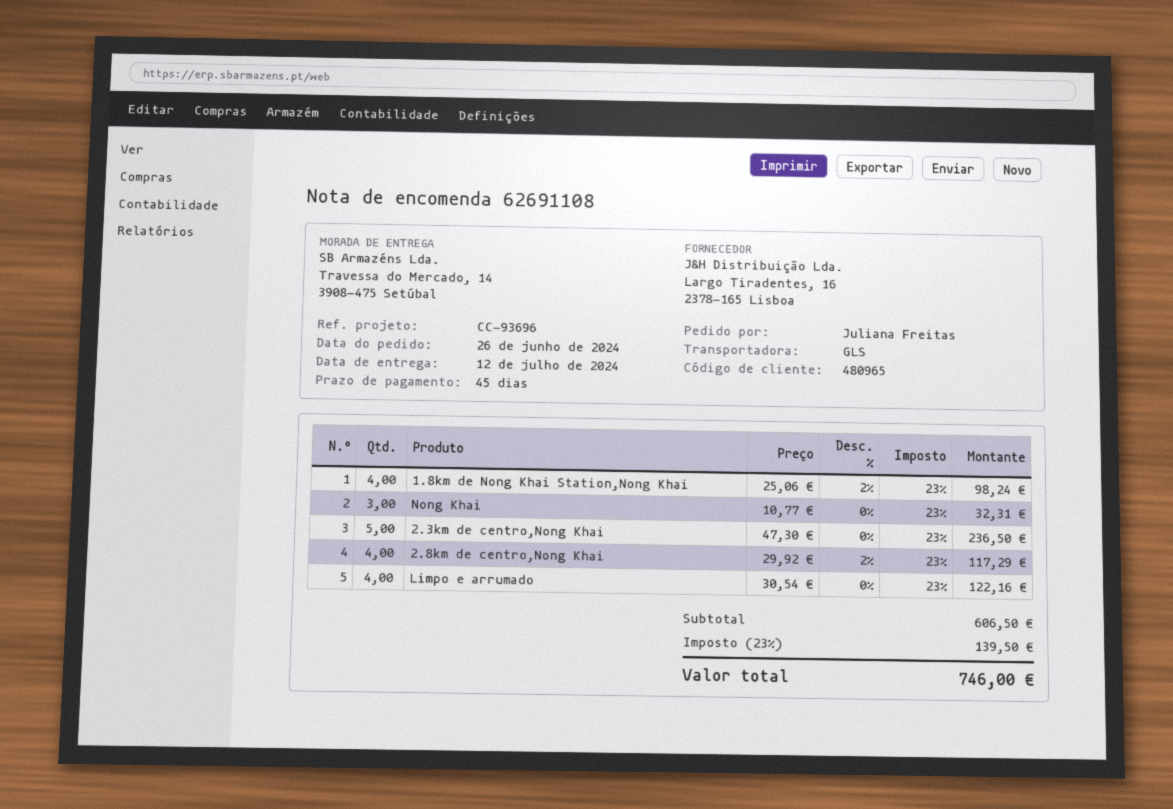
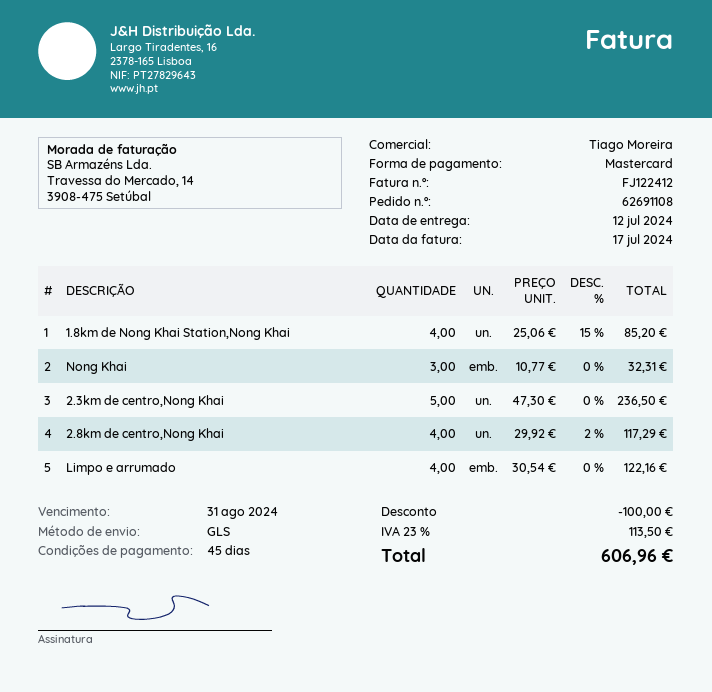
1.8km de Nong Khai Station,Nong Khai: 4 x 25.06 - 2% = 98.24 -> 4 x 25.06 - 15% = 85.20
discount: none -> 100.00
tax: 23% = 139.50 -> 23% = 113.50
total: 746.00 -> 606.96

